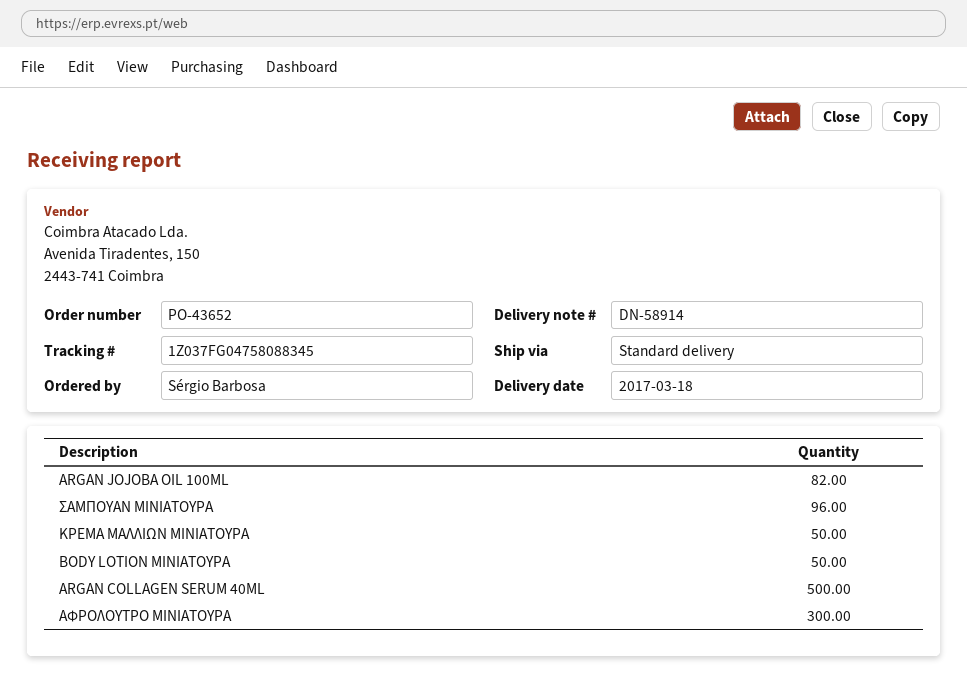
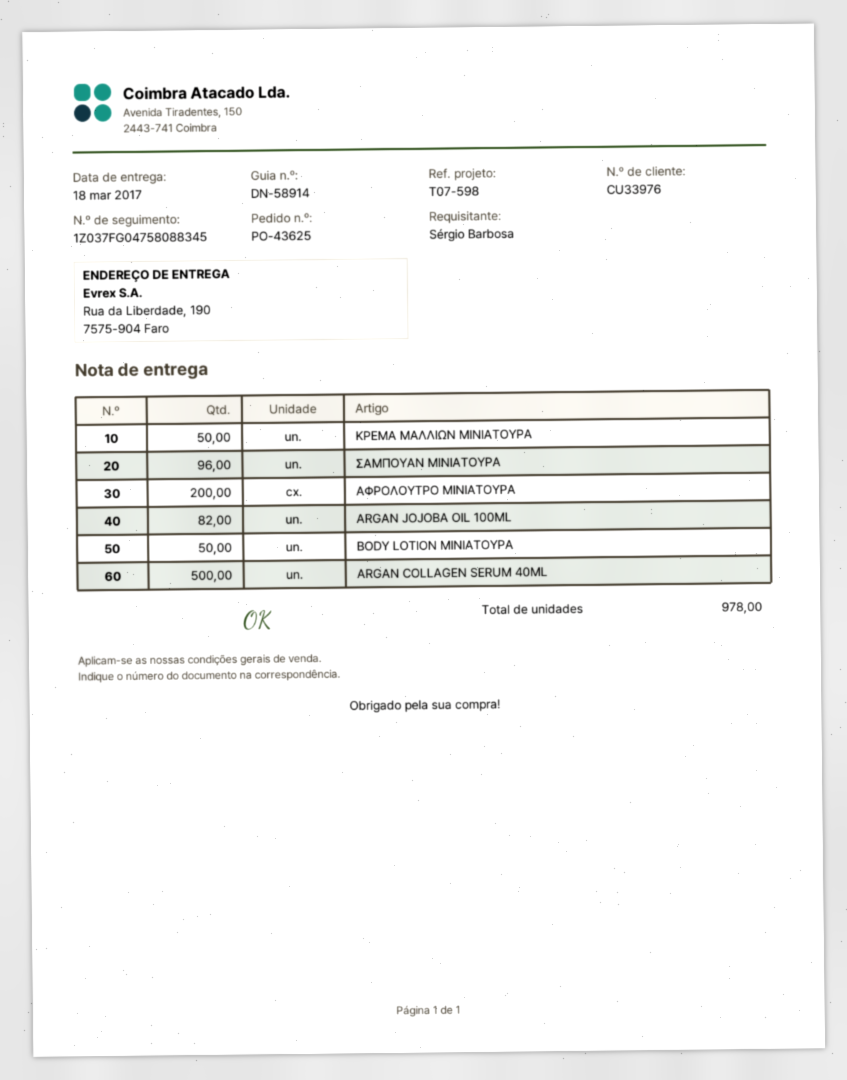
order number: PO-43652 -> PO-43625
ΑΦΡΟΛΟΥΤΡΟ ΜΙΝΙΑΤΟΥΡΑ: 300 -> 200

